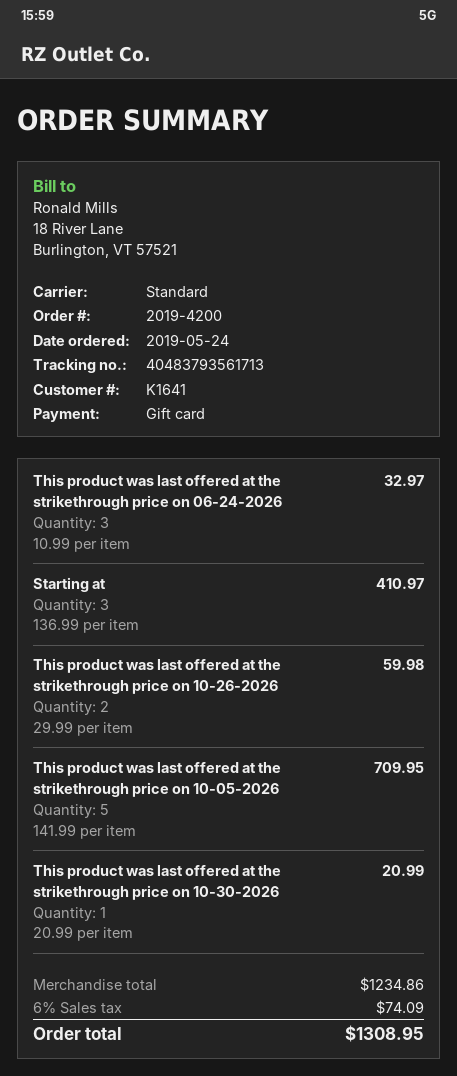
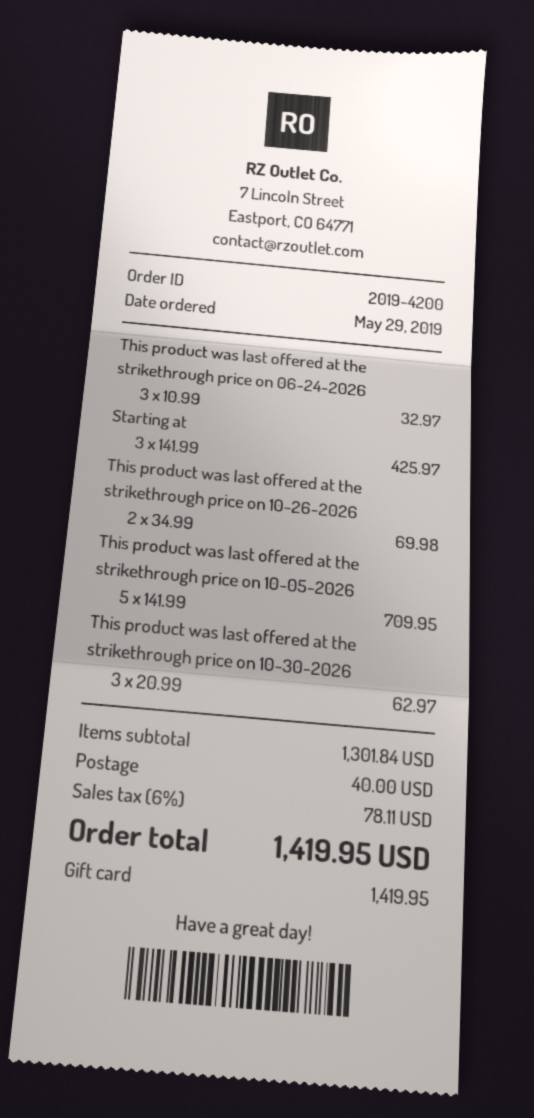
order date: 2019-05-24 -> 2019-05-29
Starting at: 3 x 136.99 = 410.97 -> 3 x 141.99 = 425.97
This product was last offered at the strikethrough price on 10-26-2026: 2 x 29.99 = 59.98 -> 2 x 34.99 = 69.98
This product was last offered at the strikethrough price on 10-30-2026: 1 x 20.99 = 20.99 -> 3 x 20.99 = 62.97
subtotal: 1234.86 -> 1301.84
shipping: none -> 40.00
tax: 6% = 74.09 -> 6% = 78.11
total: 1308.95 -> 1419.95

